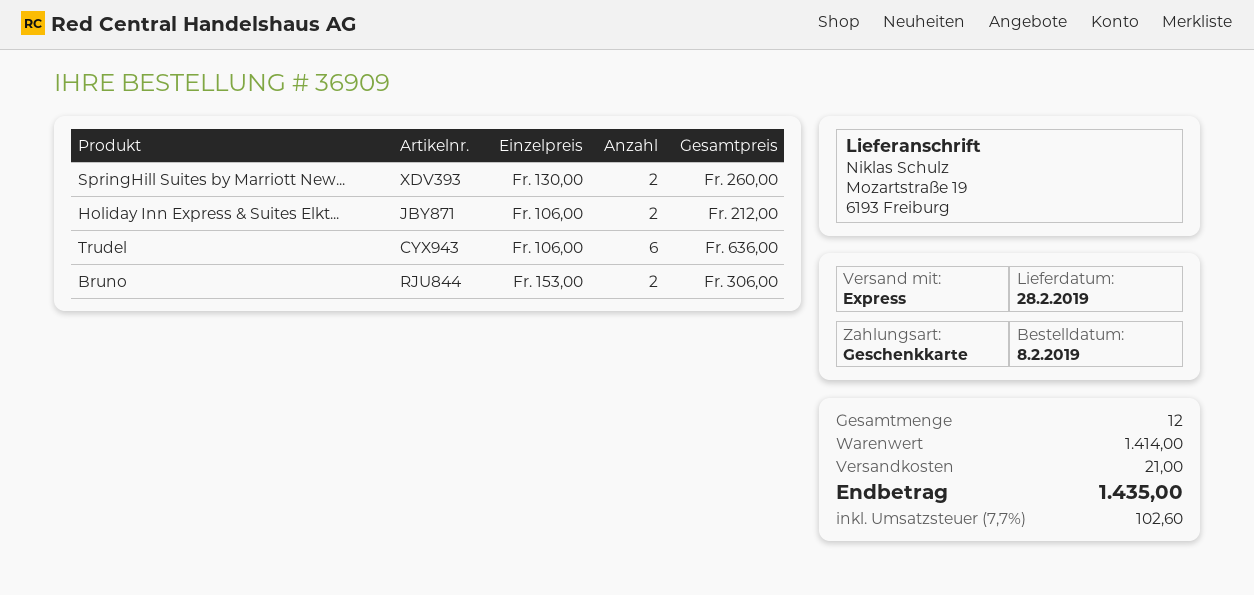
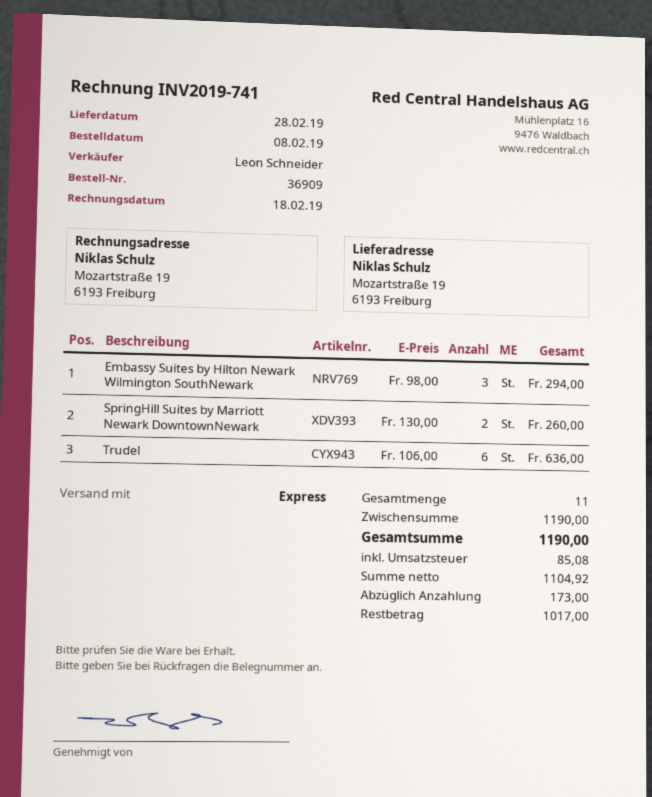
Holiday Inn Express & Suites Elkt...: 2 x 106.00 = 212.00 -> none
Bruno: 2 x 153.00 = 306.00 -> none
Embassy Suites by Hilton Newark Wilmington SouthNewark: none -> 3 x 98.00 = 294.00
total quantity: 12 -> 11
subtotal: 1414.00 -> 1190.00
shipping: 21.00 -> none
tax: 102.60 -> 85.08
total: 1435.00 -> 1190.00

